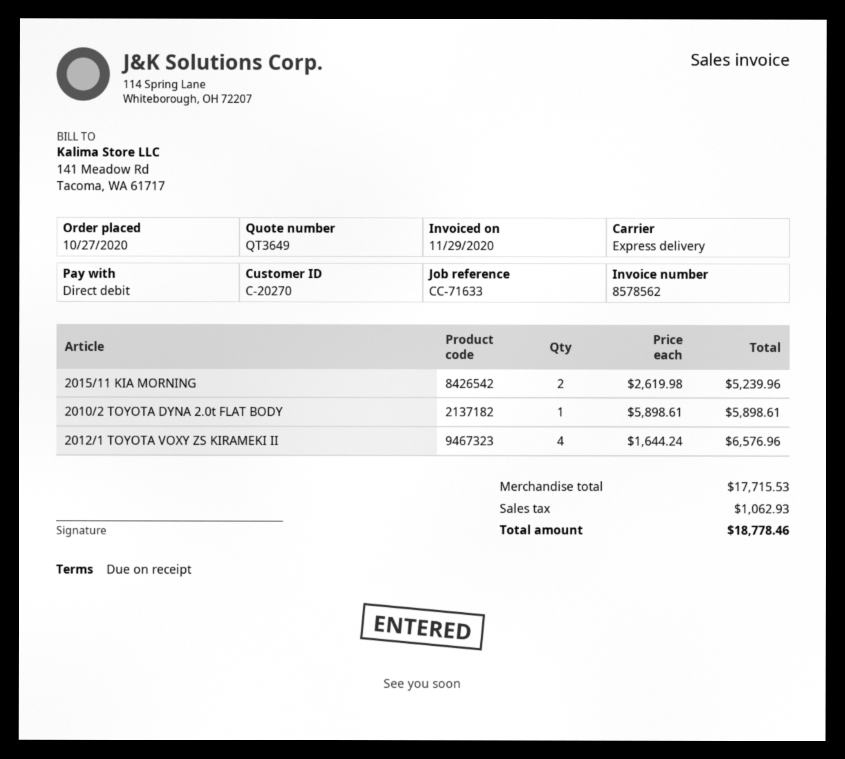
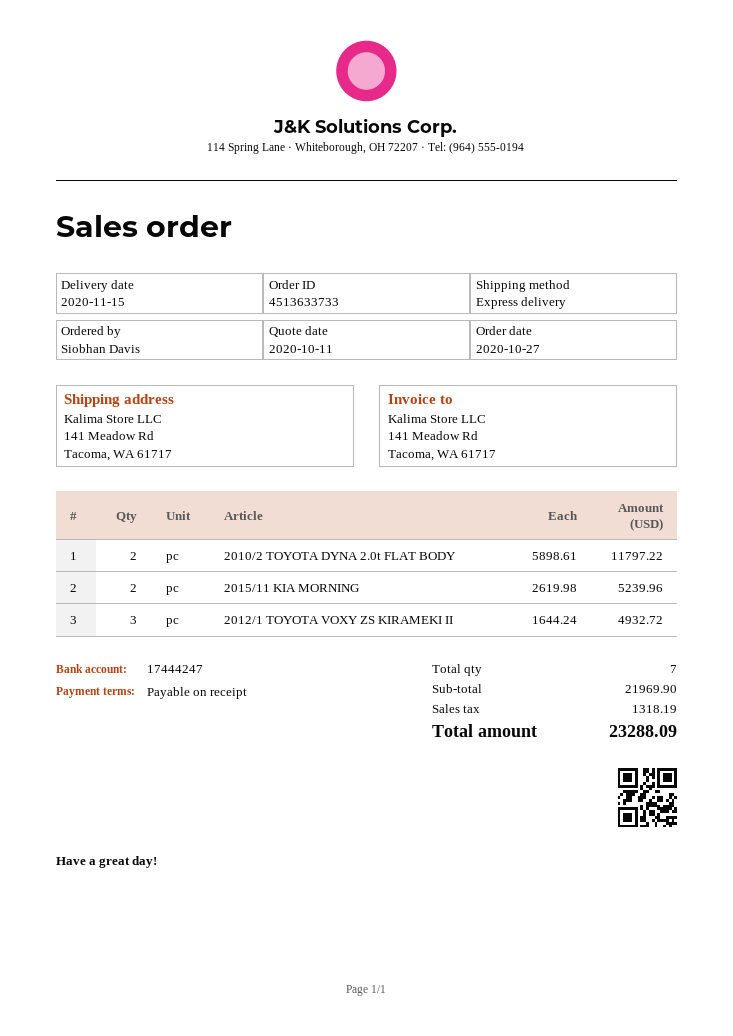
2010/2 TOYOTA DYNA 2.0t FLAT BODY: 1 x 5898.61 = 5898.61 -> 2 x 5898.61 = 11797.22
2012/1 TOYOTA VOXY ZS KIRAMEKI II: 4 x 1644.24 = 6576.96 -> 3 x 1644.24 = 4932.72
subtotal: 17715.53 -> 21969.90
tax: 1062.93 -> 1318.19
total: 18778.46 -> 23288.09

